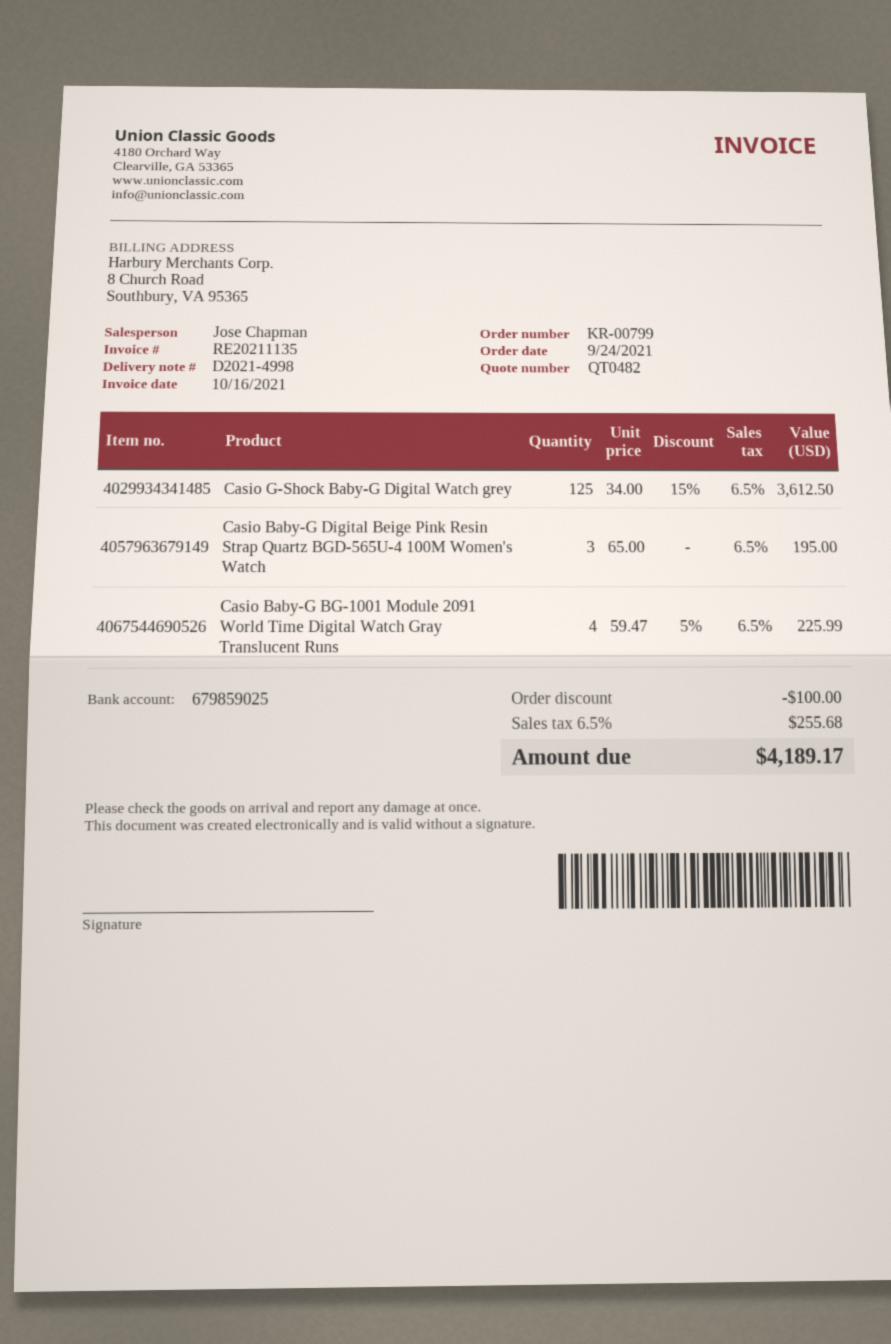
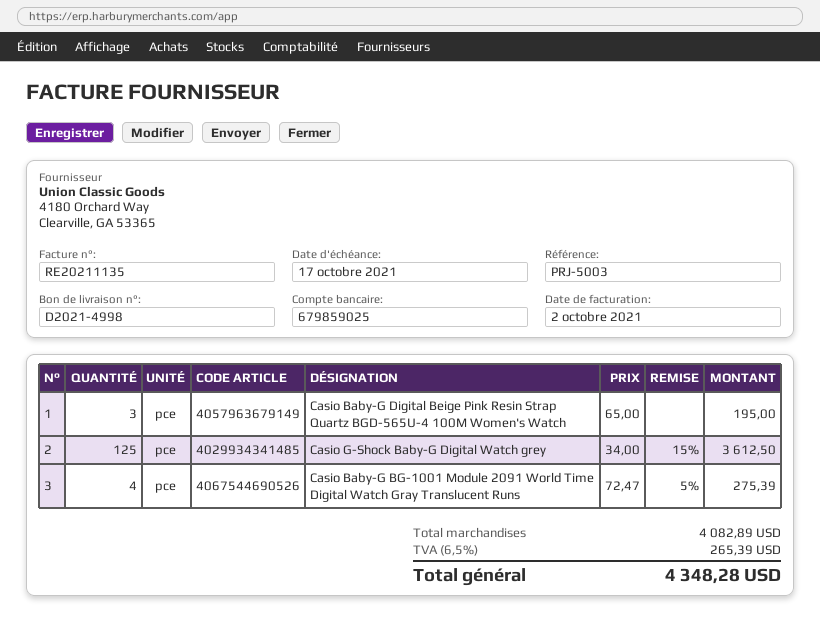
invoice date: 2021-10-16 -> 2021-10-02
Casio Baby-G BG-1001 Module 2091 World Time Digital Watch Gray Translucent Runs: 4 x 59.47 - 5% = 225.99 -> 4 x 72.47 - 5% = 275.39
discount: 100.00 -> none
tax: 6.5% = 255.68 -> 6.5% = 265.39
total: 4189.17 -> 4348.28

